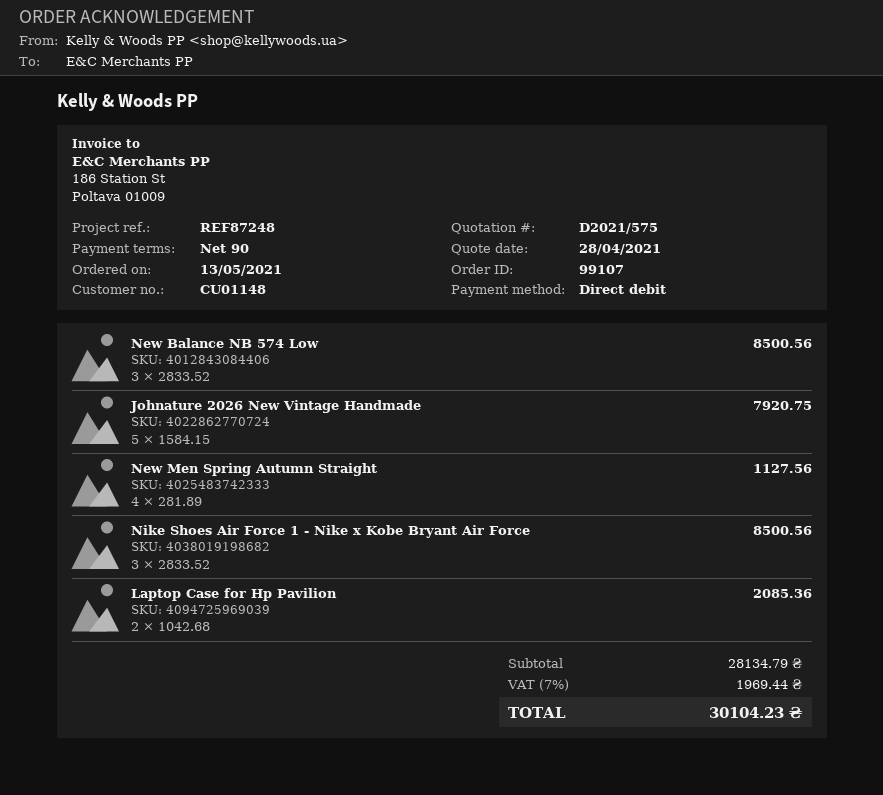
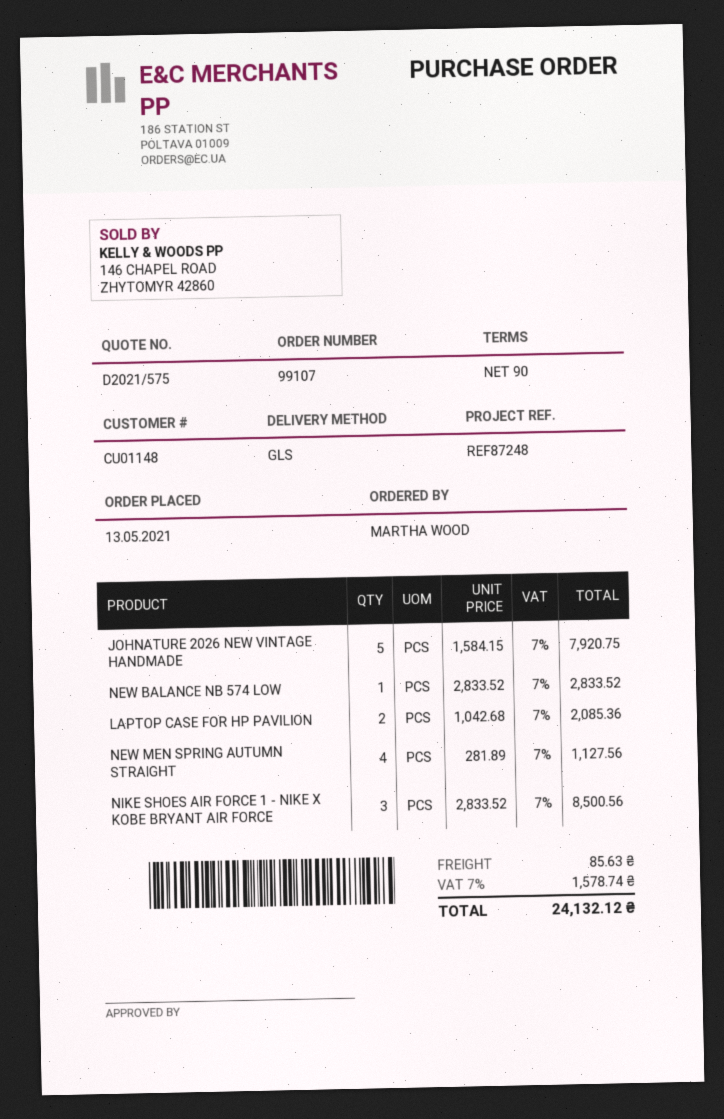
New Balance NB 574 Low: 3 x 2833.52 = 8500.56 -> 1 x 2833.52 = 2833.52
shipping: none -> 85.63
tax: 7% = 1969.44 -> 7% = 1578.74
total: 30104.23 -> 24132.12

